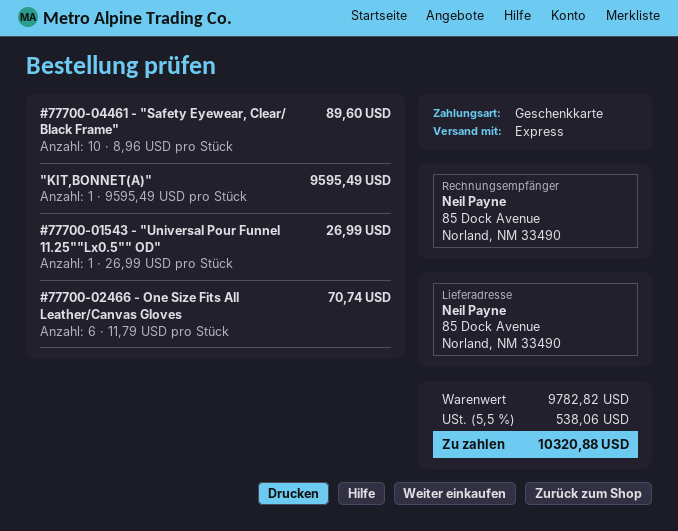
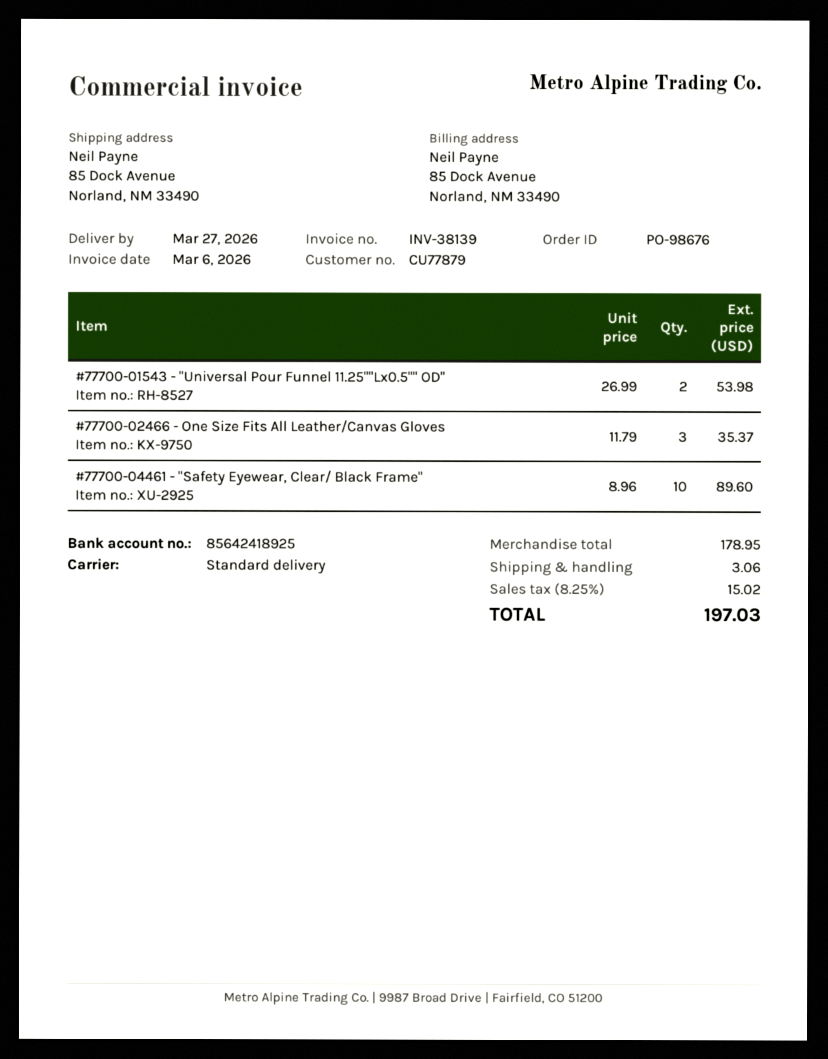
shipping method: express -> standard
"KIT,BONNET(A)": 1 x 9595.49 = 9595.49 -> none
#77700-01543 - "Universal Pour Funnel 11.25""Lx0.5"" OD": 1 x 26.99 = 26.99 -> 2 x 26.99 = 53.98
#77700-02466 - One Size Fits All Leather/Canvas Gloves: 6 x 11.79 = 70.74 -> 3 x 11.79 = 35.37
subtotal: 9782.82 -> 178.95
shipping: none -> 3.06
tax: 5.5% = 538.06 -> 8.25% = 15.02
total: 10320.88 -> 197.03

